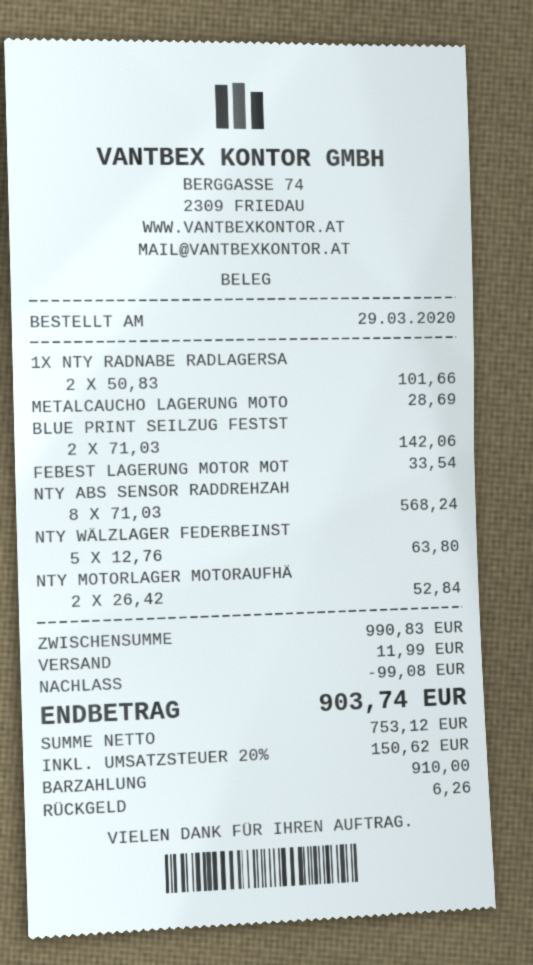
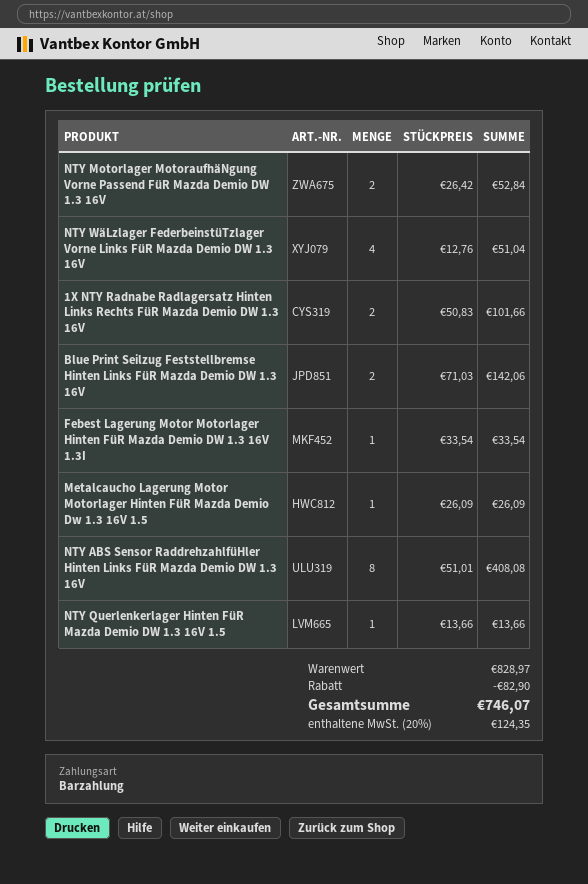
METALCAUCHO LAGERUNG MOTO: 1 x 28.69 = 28.69 -> 1 x 26.09 = 26.09
NTY ABS SENSOR RADDREHZAH: 8 x 71.03 = 568.24 -> 8 x 51.01 = 408.08
NTY WÄLZLAGER FEDERBEINST: 5 x 12.76 = 63.80 -> 4 x 12.76 = 51.04
NTY Querlenkerlager Hinten FüR Mazda Demio DW 1.3 16V 1.5: none -> 1 x 13.66 = 13.66
subtotal: 990.83 -> 828.97
discount: 99.08 -> 82.90
shipping: 11.99 -> none
tax: 20% = 150.62 -> 20% = 124.35
total: 903.74 -> 746.07

